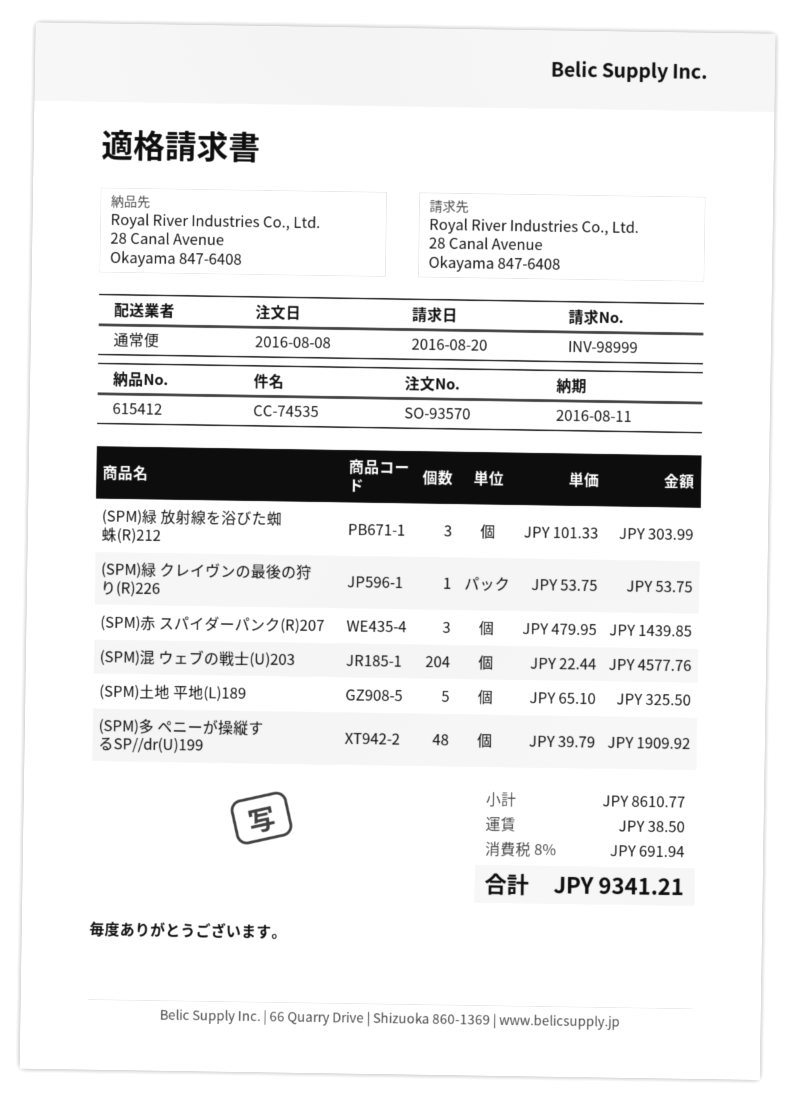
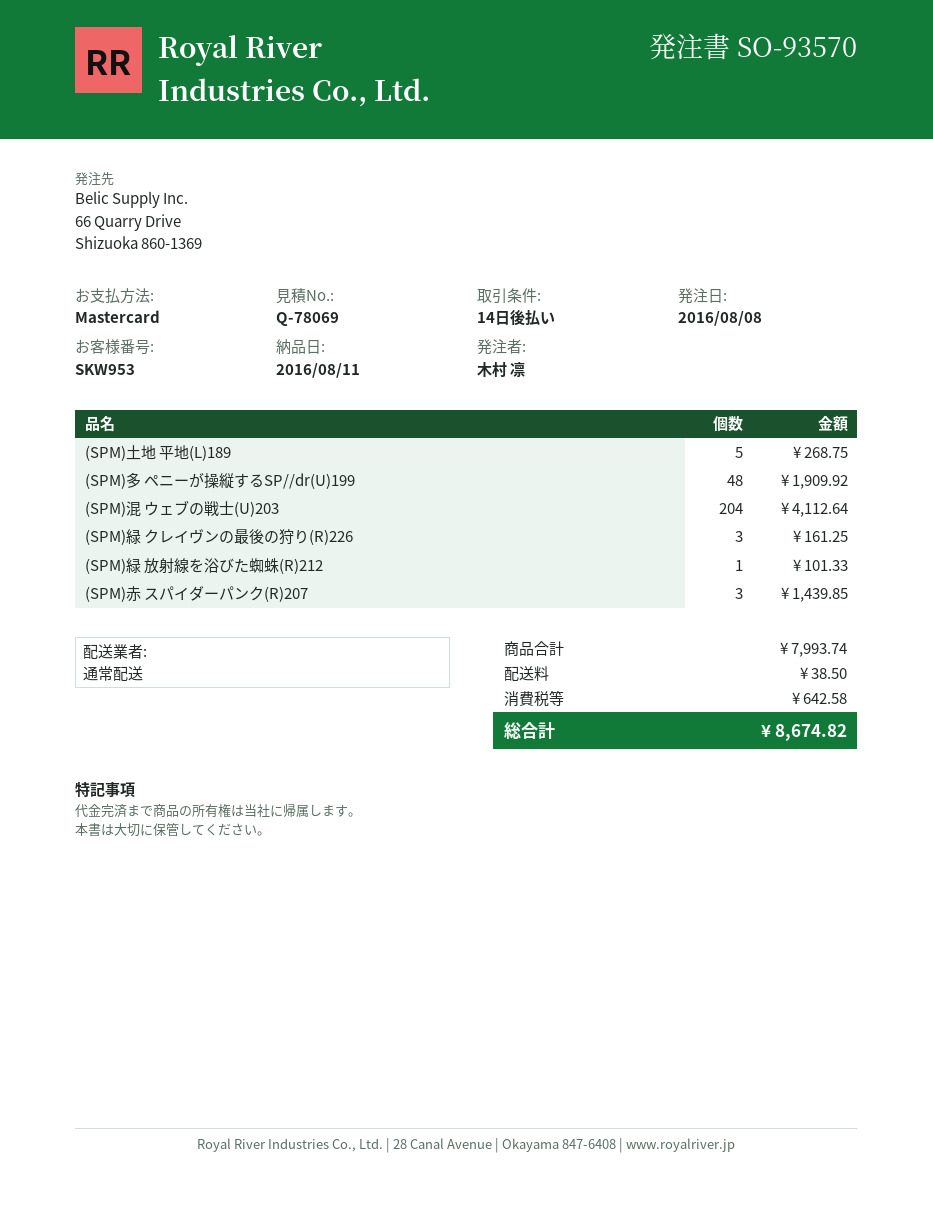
(SPM)緑 放射線を浴びた蜘蛛(R)212: 3 for 303.99 -> 1 for 101.33
(SPM)緑 クレイヴンの最後の狩り(R)226: 1 for 53.75 -> 3 for 161.25
(SPM)混 ウェブの戦士(U)203: 204 for 4577.76 -> 204 for 4112.64
(SPM)土地 平地(L)189: 5 for 325.50 -> 5 for 268.75
subtotal: 8610.77 -> 7993.74
tax: 691.94 -> 642.58
total: 9341.21 -> 8674.82

